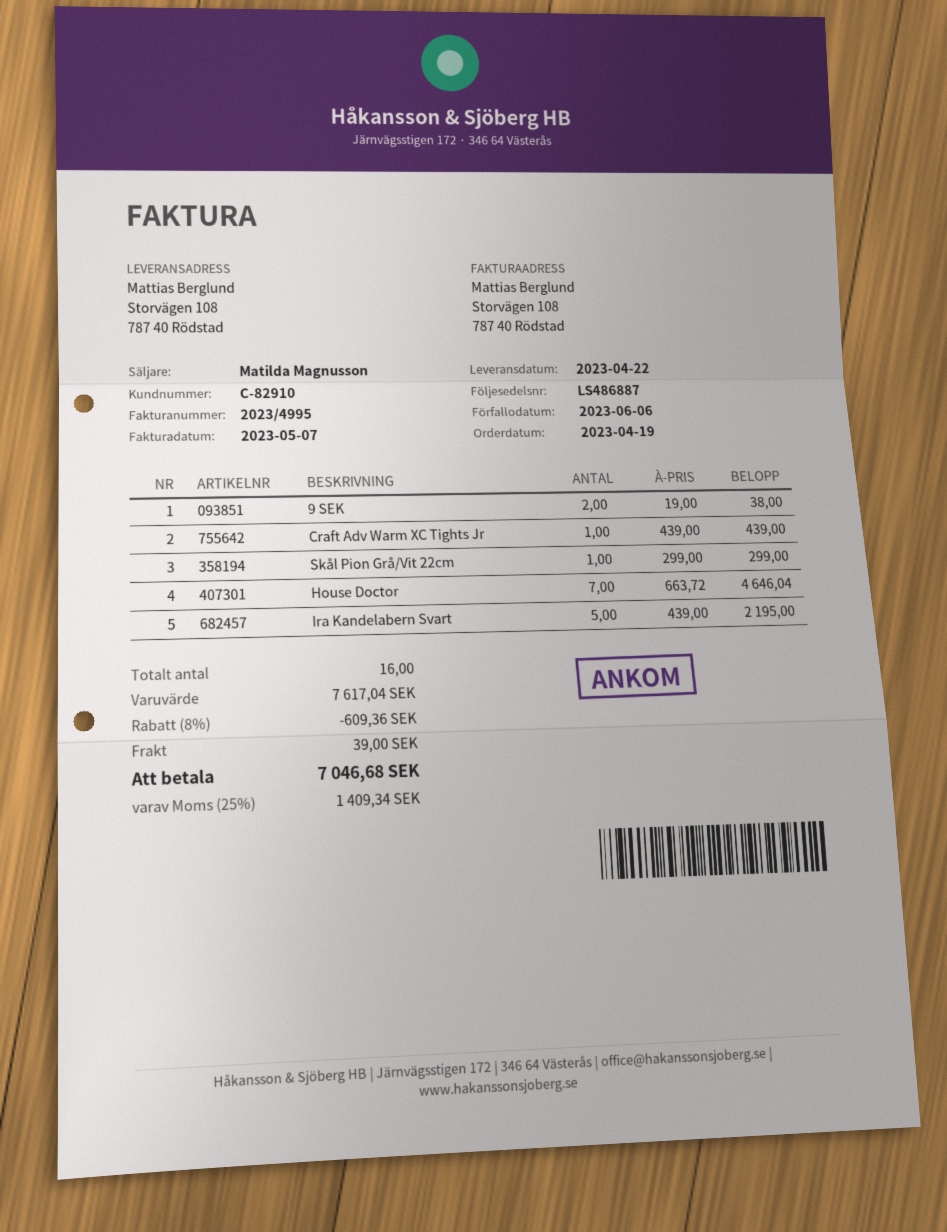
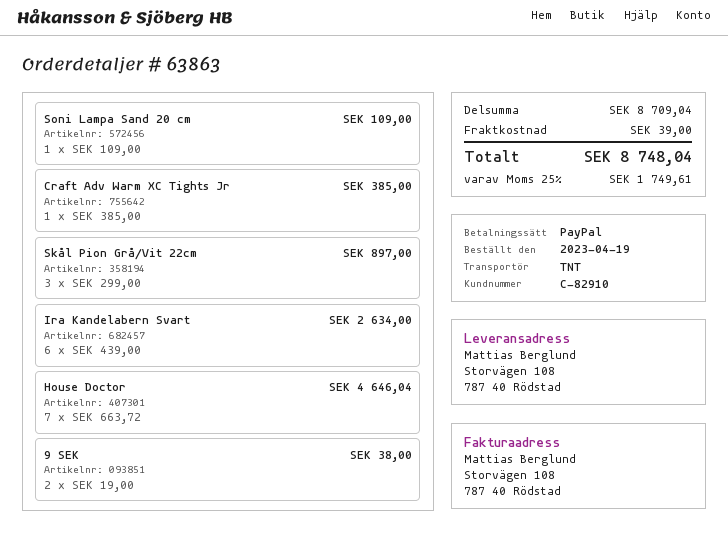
Craft Adv Warm XC Tights Jr: 1 x 439.00 = 439.00 -> 1 x 385.00 = 385.00
Skål Pion Grå/Vit 22cm: 1 x 299.00 = 299.00 -> 3 x 299.00 = 897.00
Ira Kandelabern Svart: 5 x 439.00 = 2195.00 -> 6 x 439.00 = 2634.00
Soni Lampa Sand 20 cm: none -> 1 x 109.00 = 109.00
subtotal: 7617.04 -> 8709.04
discount: 8% = 609.36 -> none
tax: 25% = 1409.34 -> 25% = 1749.61
total: 7046.68 -> 8748.04

